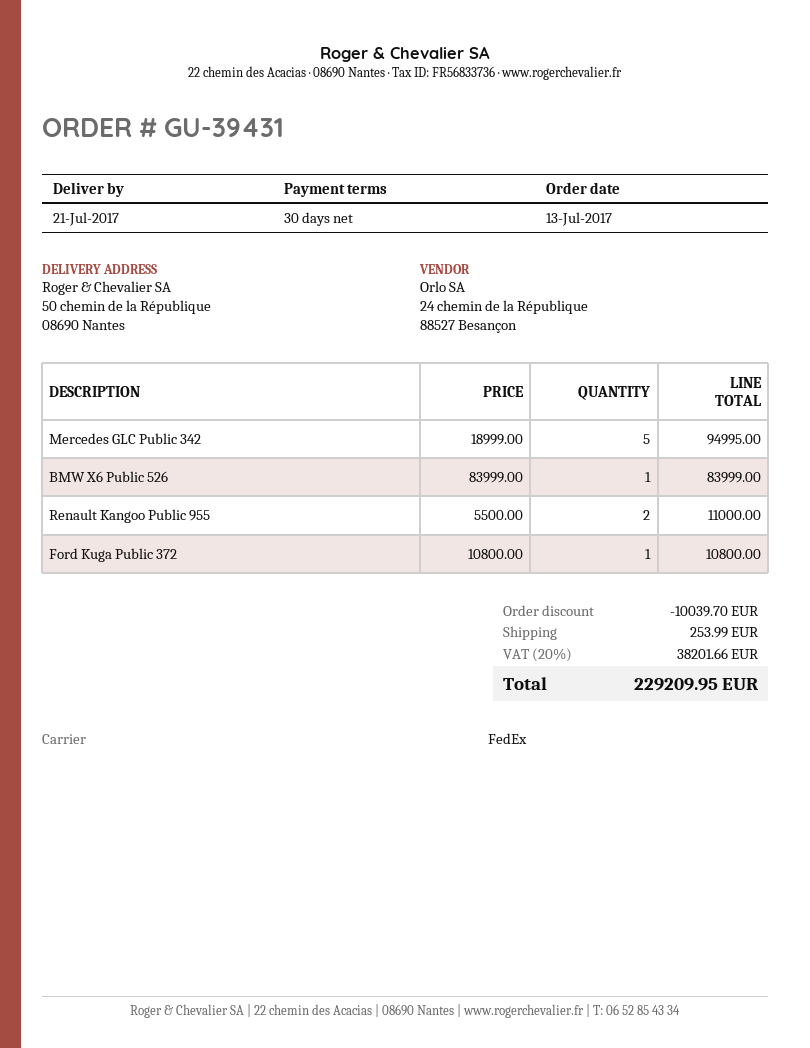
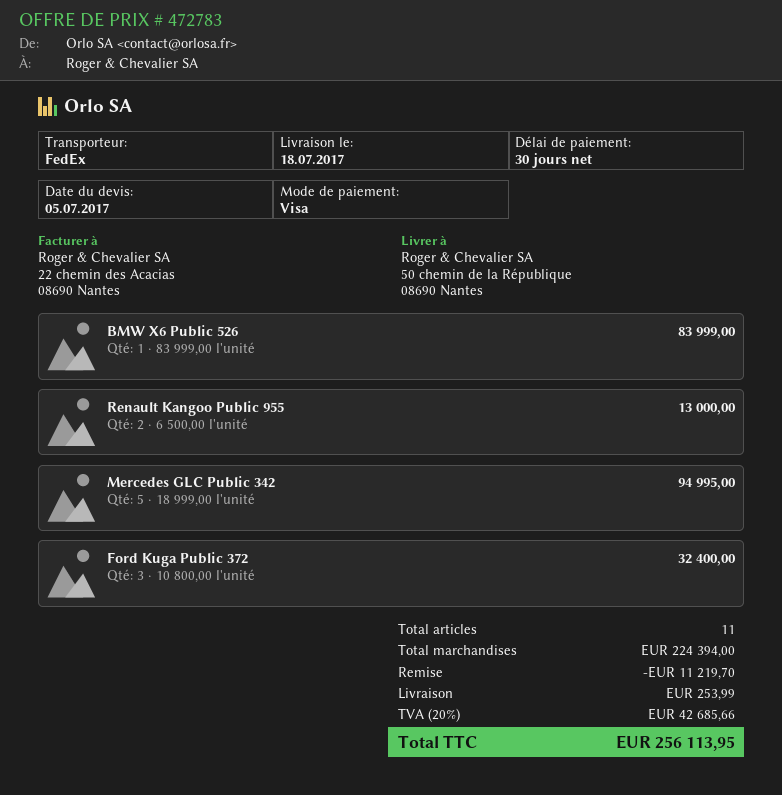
delivery date: 2017-07-21 -> 2017-07-18
Renault Kangoo Public 955: 2 x 5500.00 = 11000.00 -> 2 x 6500.00 = 13000.00
Ford Kuga Public 372: 1 x 10800.00 = 10800.00 -> 3 x 10800.00 = 32400.00
discount: 10039.70 -> 11219.70
tax: 20% = 38201.66 -> 20% = 42685.66
total: 229209.95 -> 256113.95

